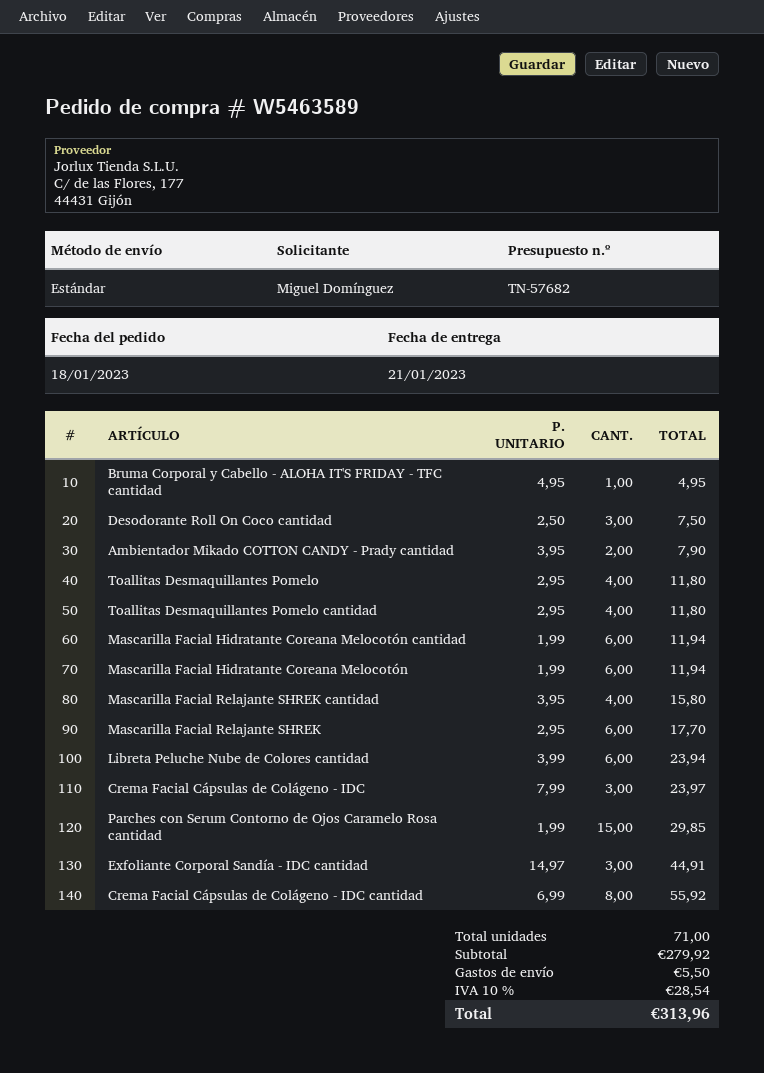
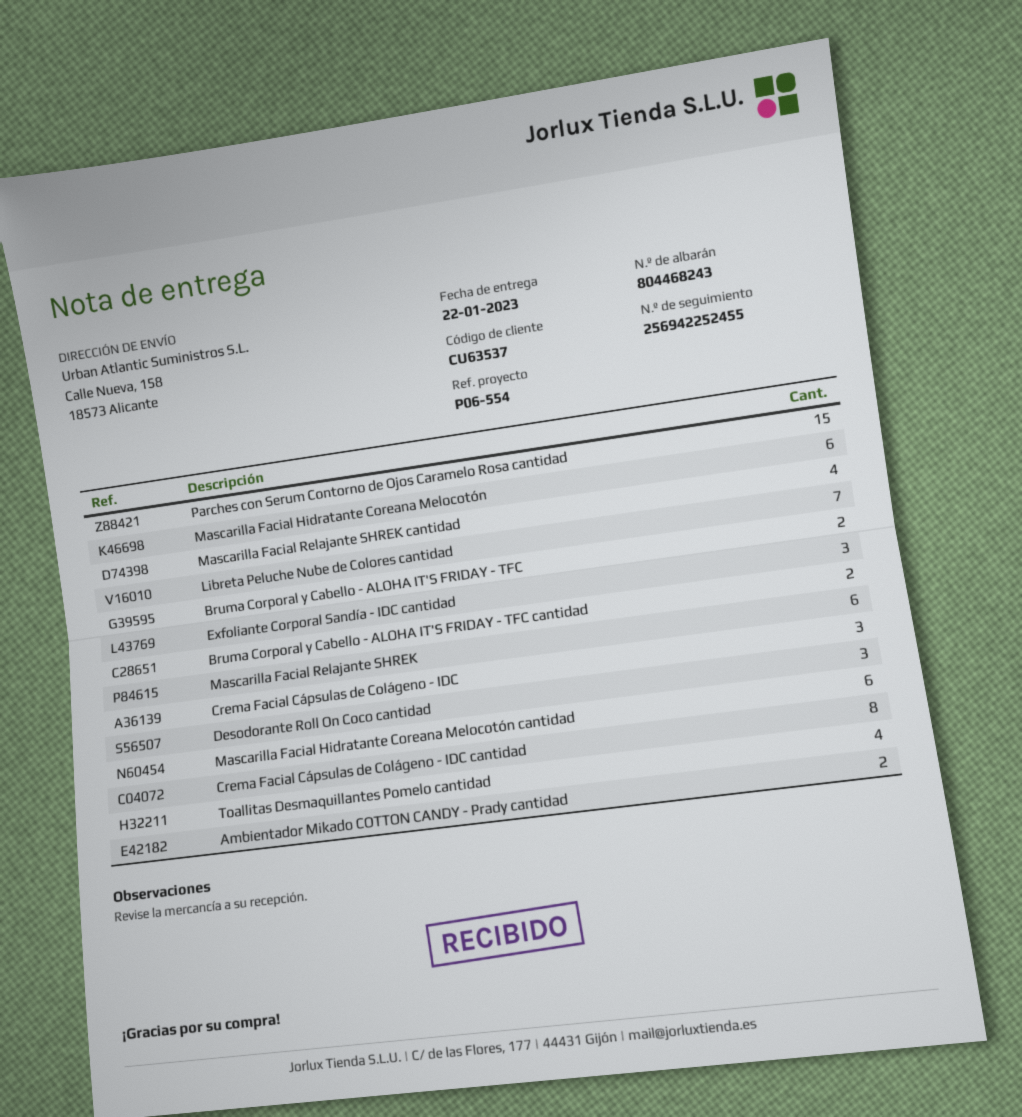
delivery date: 2023-01-21 -> 2023-01-22
Bruma Corporal y Cabello - ALOHA IT'S FRIDAY - TFC cantidad: 1 -> 2
Toallitas Desmaquillantes Pomelo: 4 -> none
Libreta Peluche Nube de Colores cantidad: 6 -> 7
Bruma Corporal y Cabello - ALOHA IT'S FRIDAY - TFC: none -> 2

